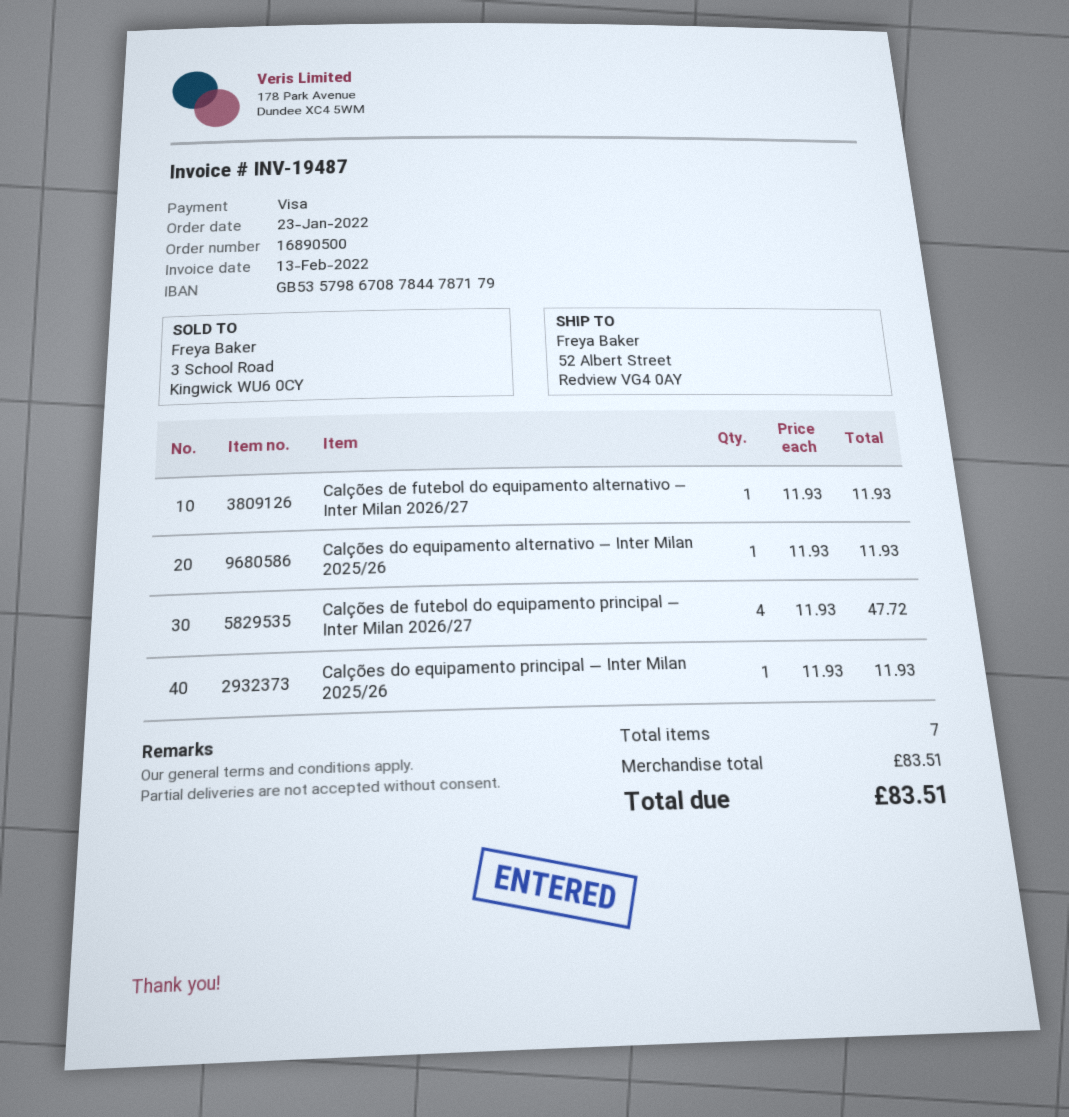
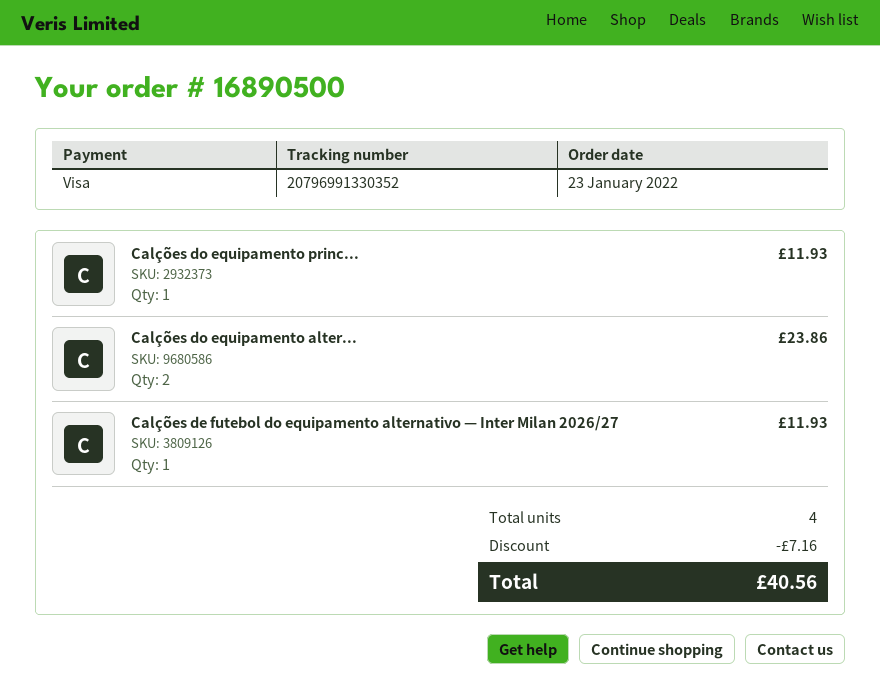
Calções do equipamento alternativo — Inter Milan 2025/26: 1 for 11.93 -> 2 for 23.86
Calções de futebol do equipamento principal — Inter Milan 2026/27: 4 for 47.72 -> none
total quantity: 7 -> 4
discount: none -> 7.16
total: 83.51 -> 40.56

